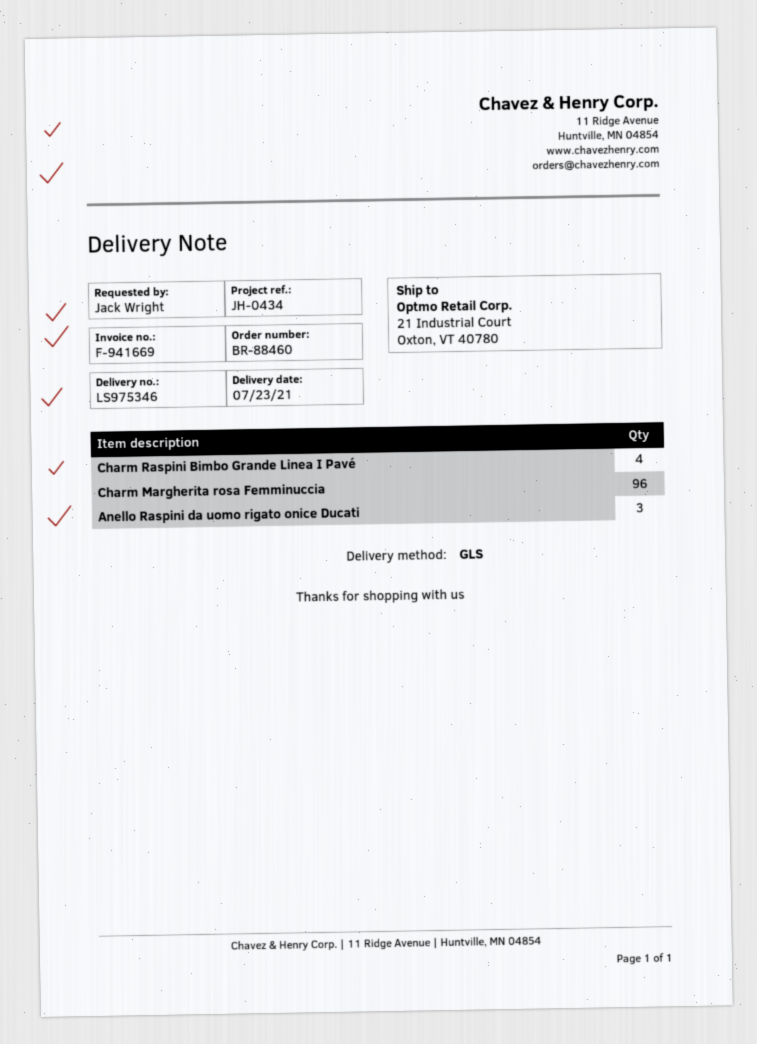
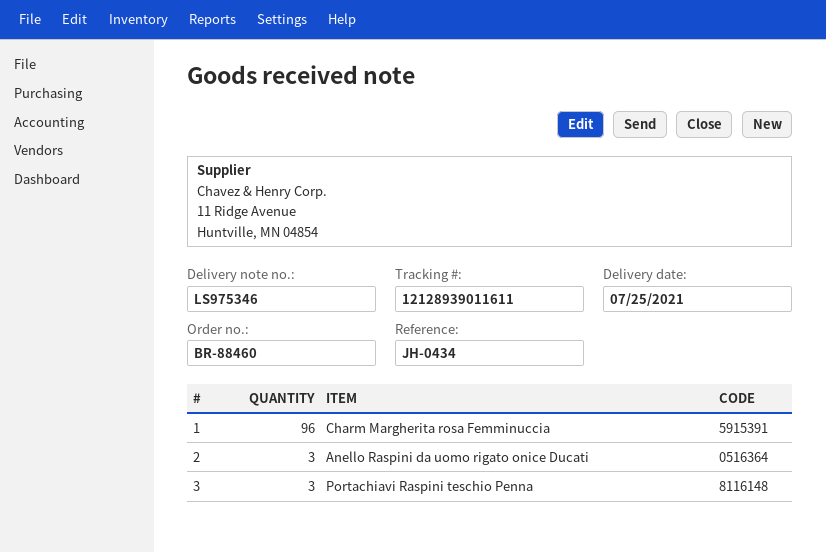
delivery date: 2021-07-23 -> 2021-07-25
Charm Raspini Bimbo Grande Linea I Pavé: 4 -> none
Portachiavi Raspini teschio Penna: none -> 3

